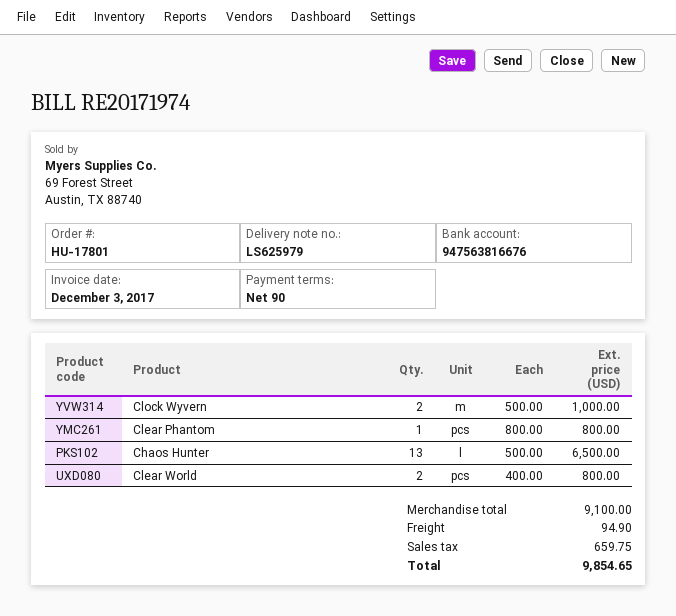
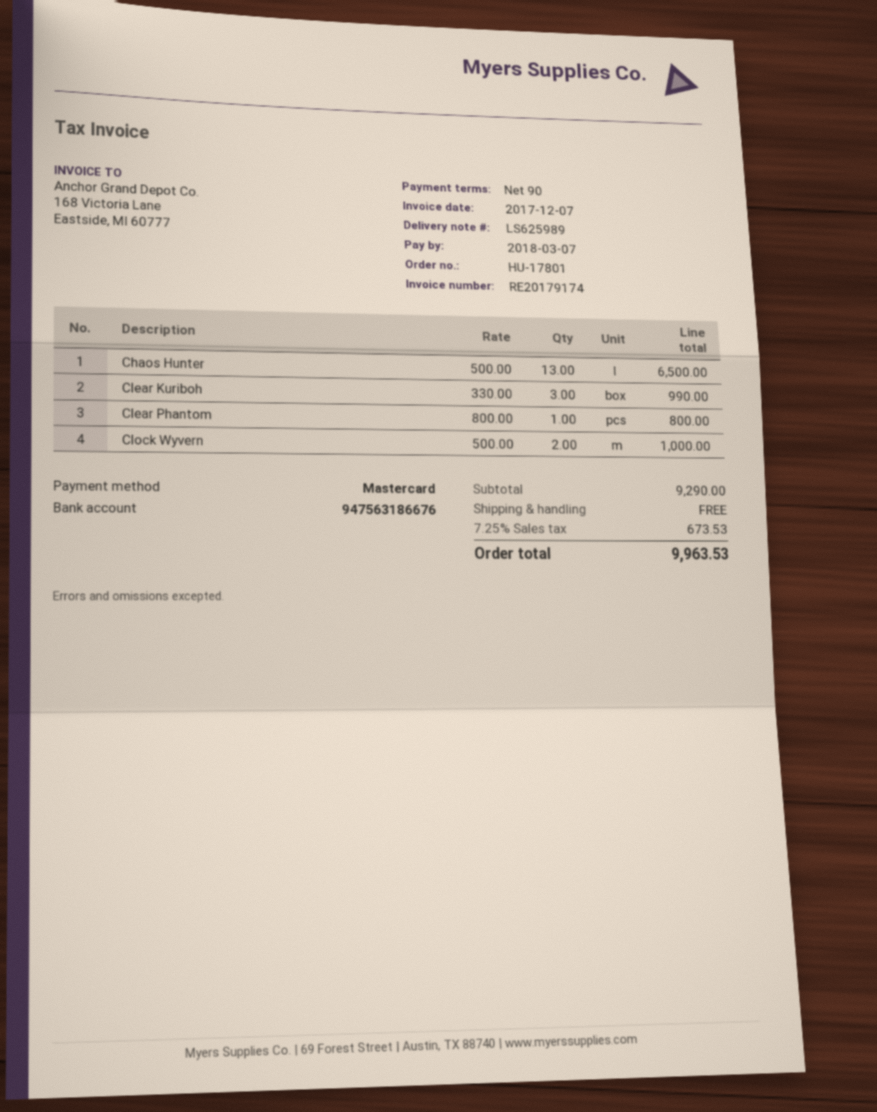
delivery note number: LS625979 -> LS625989
invoice number: RE20171974 -> RE20179174
invoice date: 2017-12-03 -> 2017-12-07
bank account: 947563816676 -> 947563186676
Clear World: 2 x 400.00 = 800.00 -> none
Clear Kuriboh: none -> 3 x 330.00 = 990.00
subtotal: 9100.00 -> 9290.00
shipping: 94.90 -> 0.00
tax: 659.75 -> 673.53
total: 9854.65 -> 9963.53

